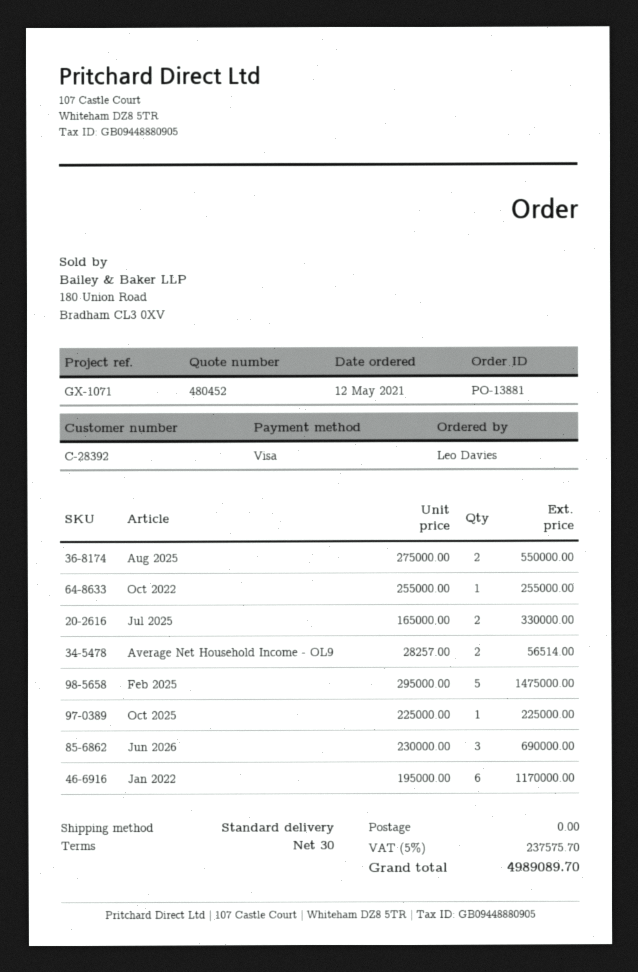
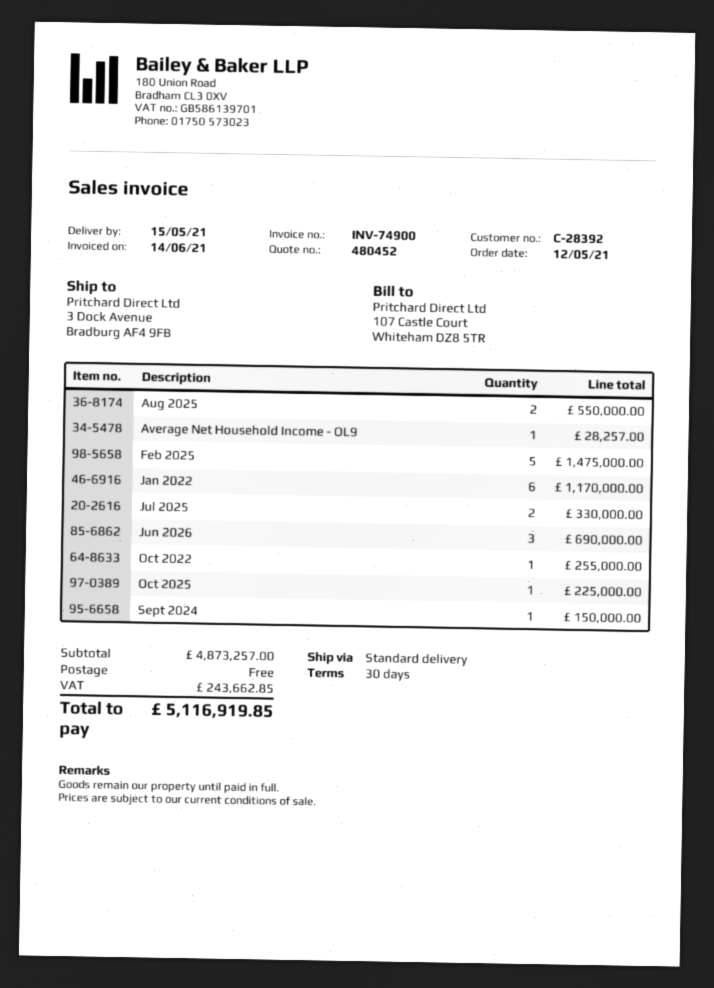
Average Net Household Income - OL9: 2 for 56514.00 -> 1 for 28257.00
Sept 2024: none -> 1 for 150000.00
tax: 237575.70 -> 243662.85
total: 4989089.70 -> 5116919.85

